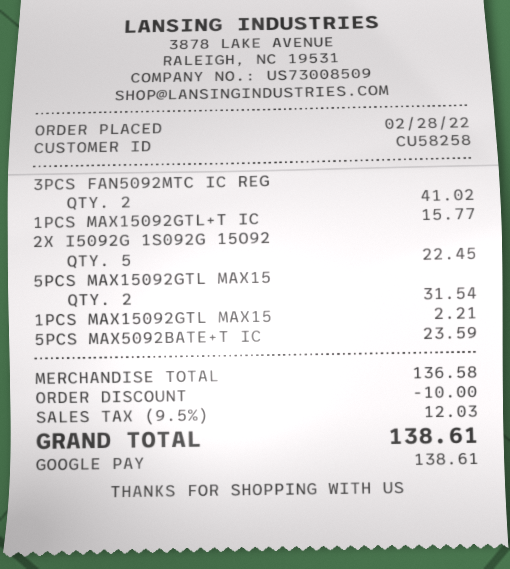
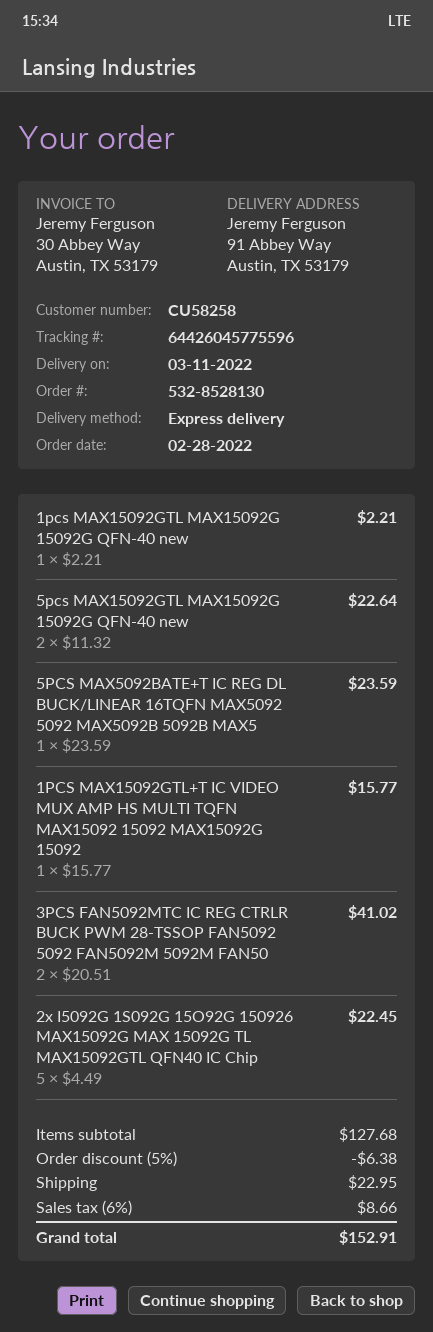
5PCS MAX15092GTL MAX15: 2 for 31.54 -> 2 for 22.64
subtotal: 136.58 -> 127.68
discount: 10.00 -> 6.38
shipping: none -> 22.95
tax: 9.5% = 12.03 -> 6% = 8.66
total: 138.61 -> 152.91

